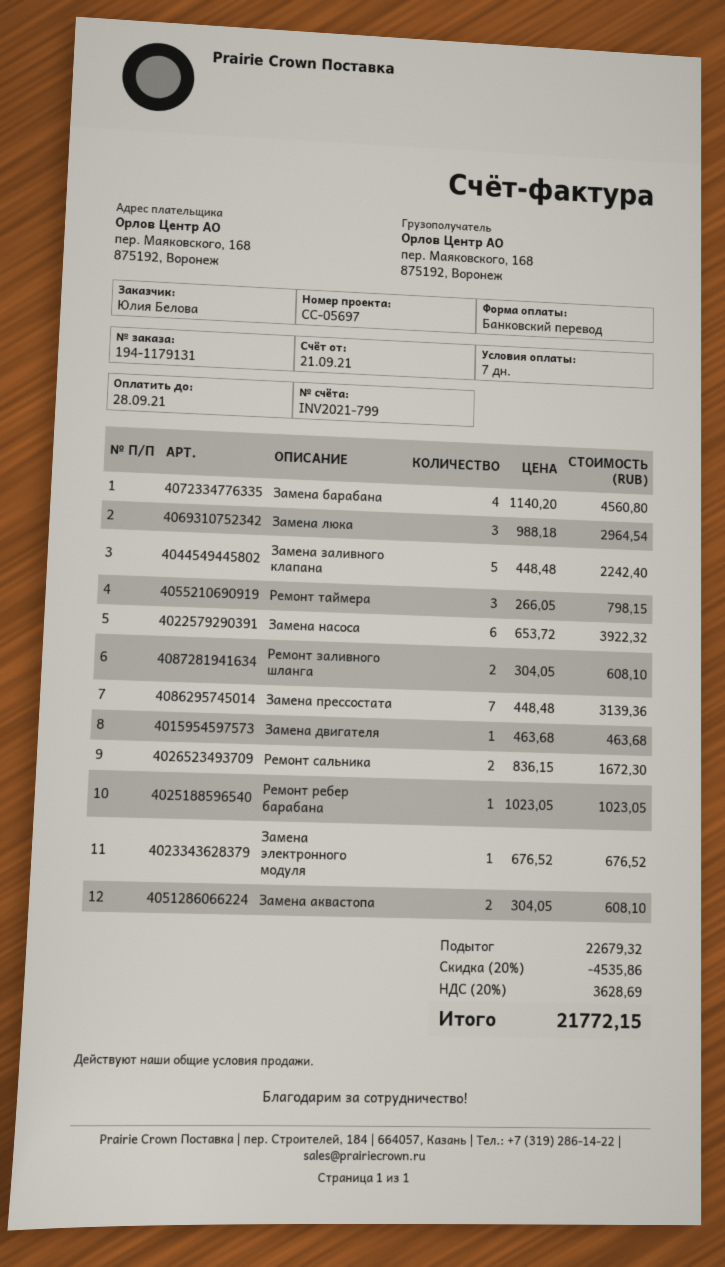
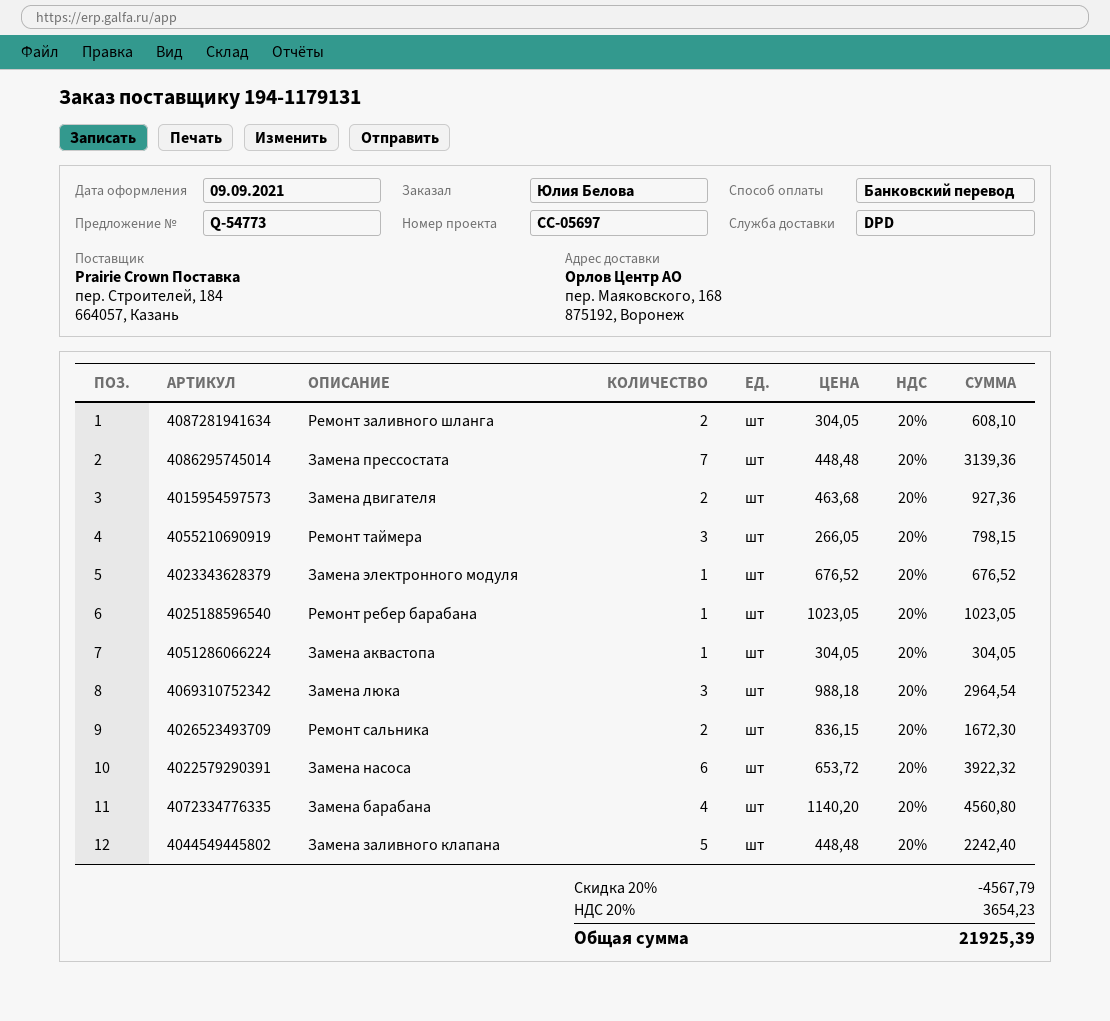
Замена двигателя: 1 x 463.68 = 463.68 -> 2 x 463.68 = 927.36
Замена аквастопа: 2 x 304.05 = 608.10 -> 1 x 304.05 = 304.05
discount: 20% = 4535.86 -> 20% = 4567.79
tax: 20% = 3628.69 -> 20% = 3654.23
total: 21772.15 -> 21925.39

